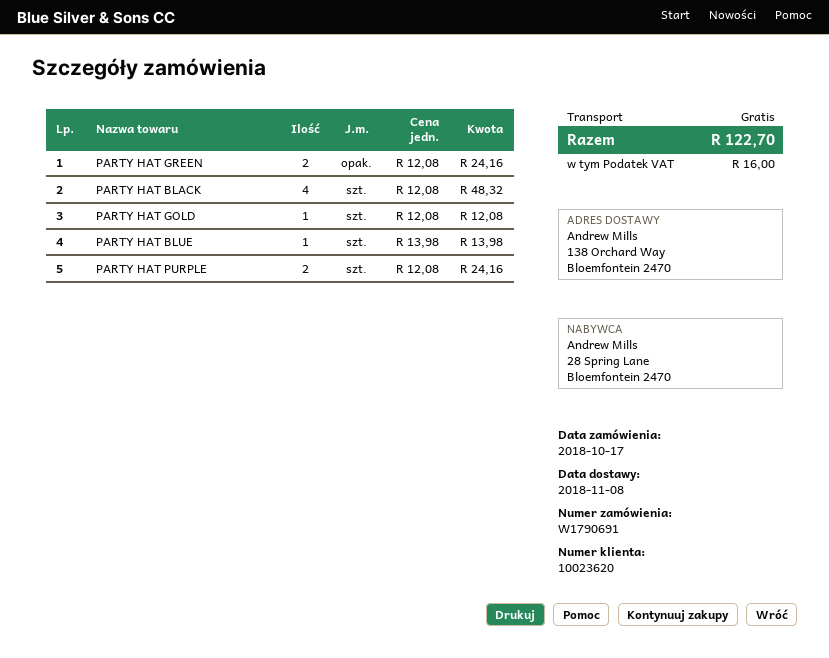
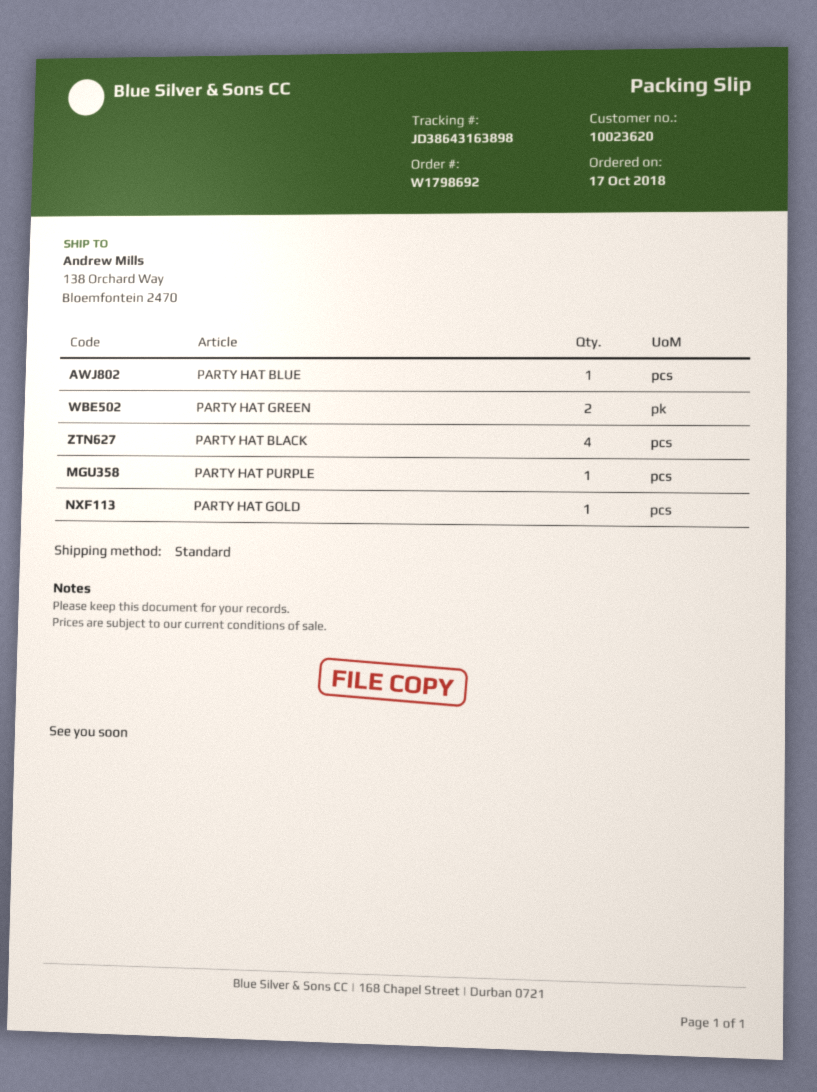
order number: W1790691 -> W1798692
PARTY HAT PURPLE: 2 -> 1

